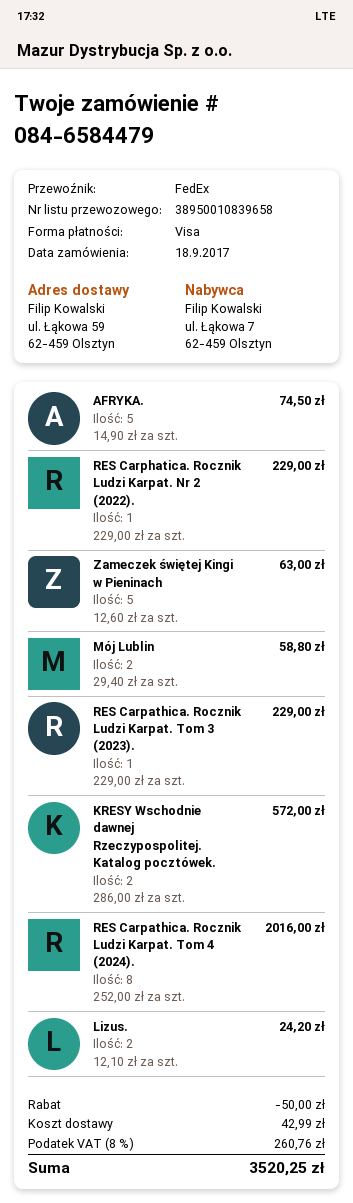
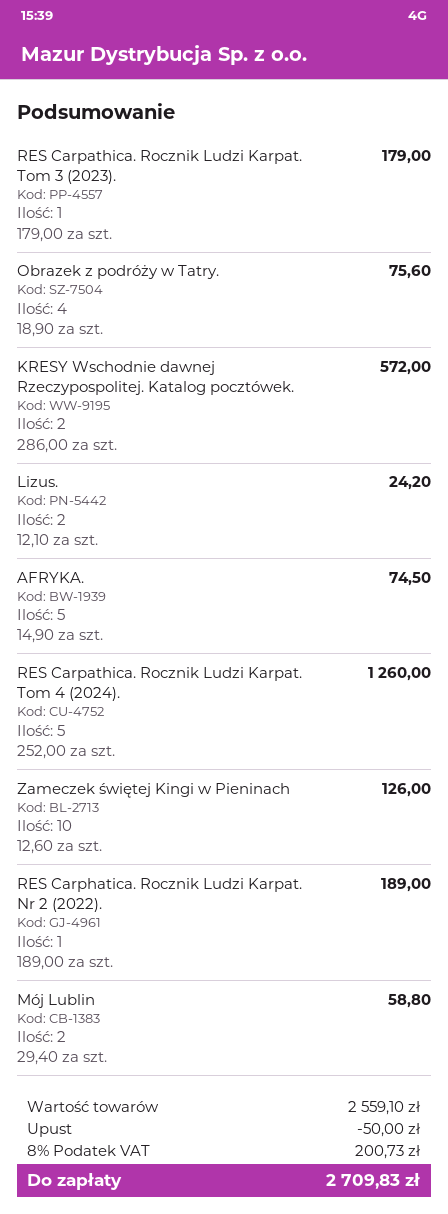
RES Carphatica. Rocznik Ludzi Karpat. Nr 2 (2022).: 1 x 229.00 = 229.00 -> 1 x 189.00 = 189.00
Zameczek świętej Kingi w Pieninach: 5 x 12.60 = 63.00 -> 10 x 12.60 = 126.00
RES Carpathica. Rocznik Ludzi Karpat. Tom 3 (2023).: 1 x 229.00 = 229.00 -> 1 x 179.00 = 179.00
RES Carpathica. Rocznik Ludzi Karpat. Tom 4 (2024).: 8 x 252.00 = 2016.00 -> 5 x 252.00 = 1260.00
Obrazek z podróży w Tatry.: none -> 4 x 18.90 = 75.60
shipping: 42.99 -> none
tax: 8% = 260.76 -> 8% = 200.73
total: 3520.25 -> 2709.83

